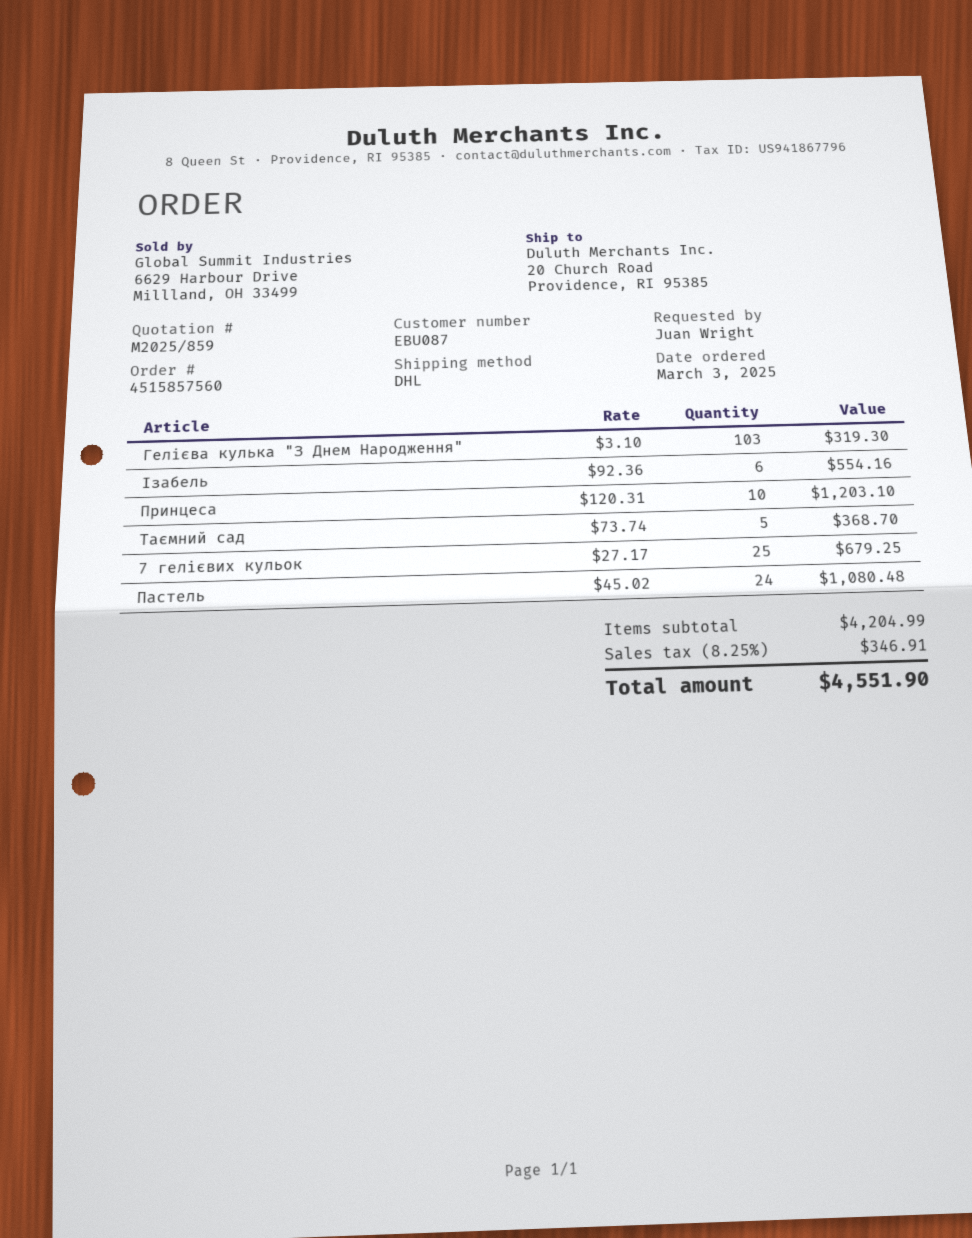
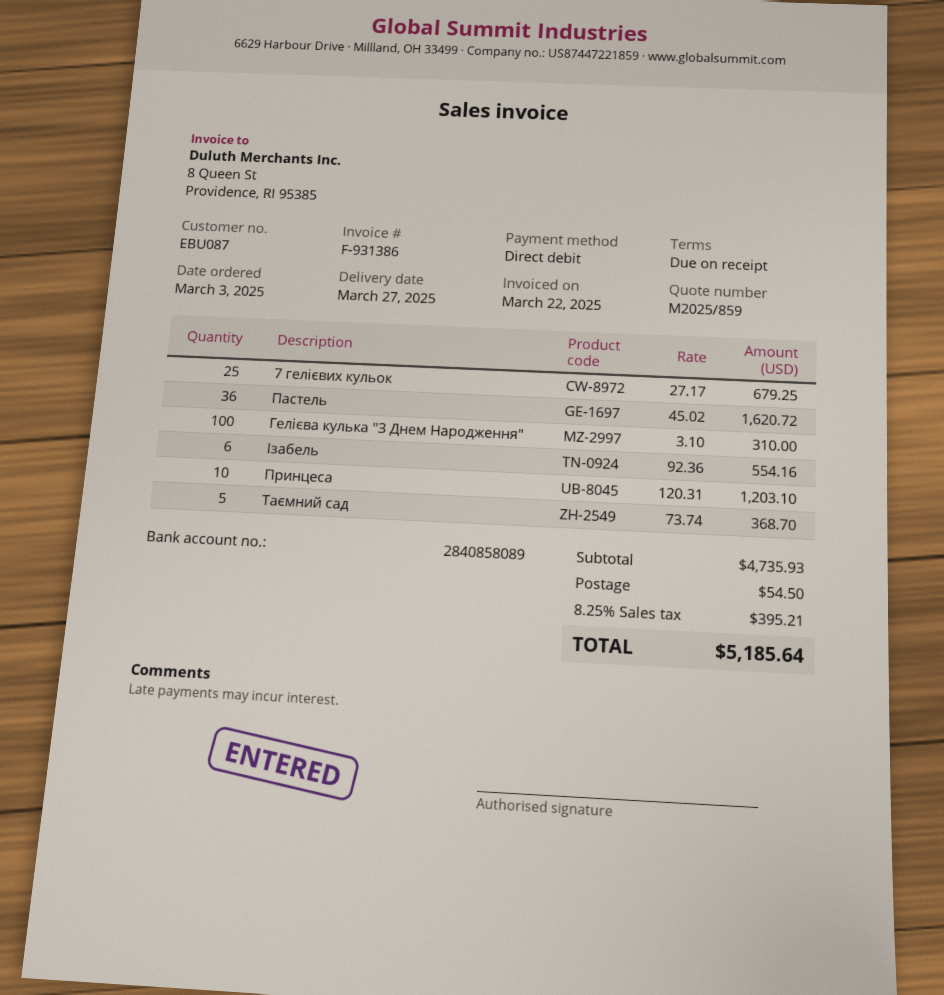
Гелієва кулька "З Днем Народження": 103 x 3.10 = 319.30 -> 100 x 3.10 = 310.00
Пастель: 24 x 45.02 = 1080.48 -> 36 x 45.02 = 1620.72
subtotal: 4204.99 -> 4735.93
shipping: none -> 54.50
tax: 8.25% = 346.91 -> 8.25% = 395.21
total: 4551.90 -> 5185.64

